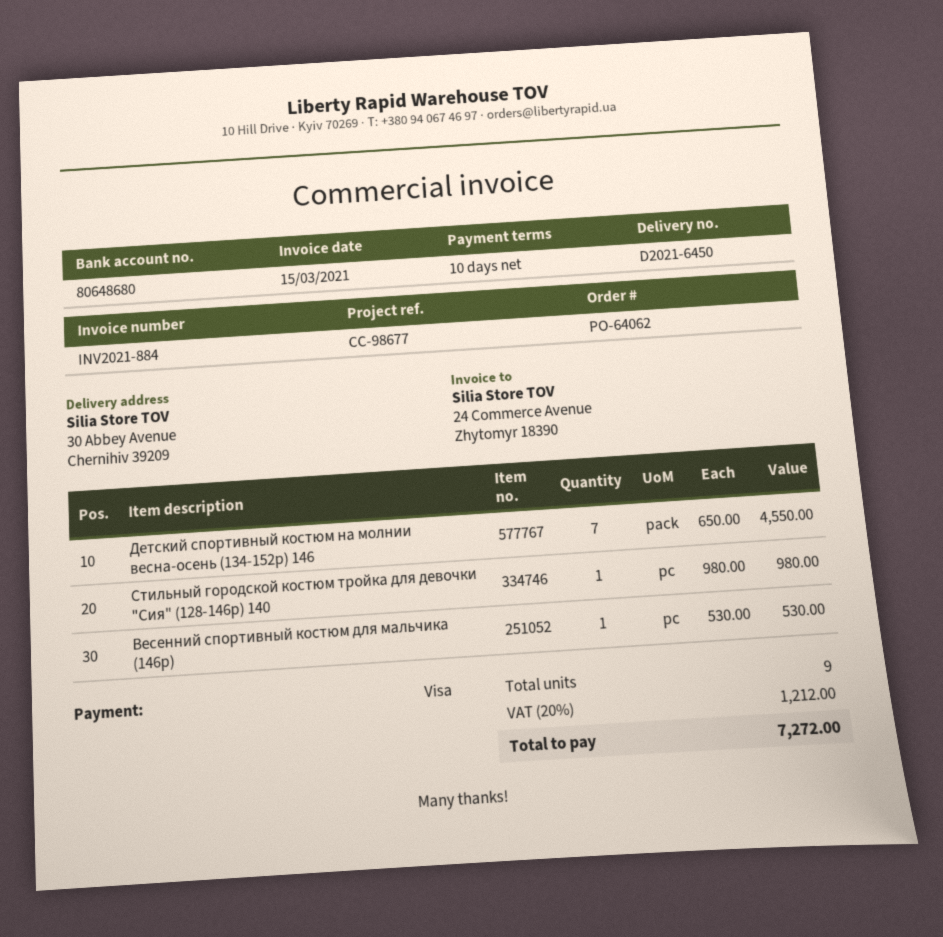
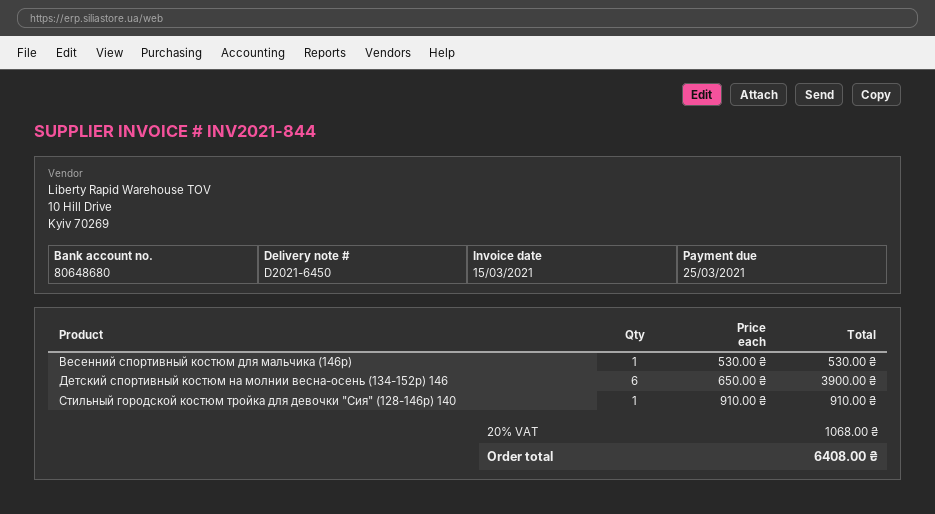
invoice number: INV2021-884 -> INV2021-844
Детский спортивный костюм на молнии весна-осень (134-152р) 146: 7 x 650.00 = 4550.00 -> 6 x 650.00 = 3900.00
Стильный городской костюм тройка для девочки "Сия" (128-146р) 140: 1 x 980.00 = 980.00 -> 1 x 910.00 = 910.00
tax: 20% = 1212.00 -> 20% = 1068.00
total: 7272.00 -> 6408.00

